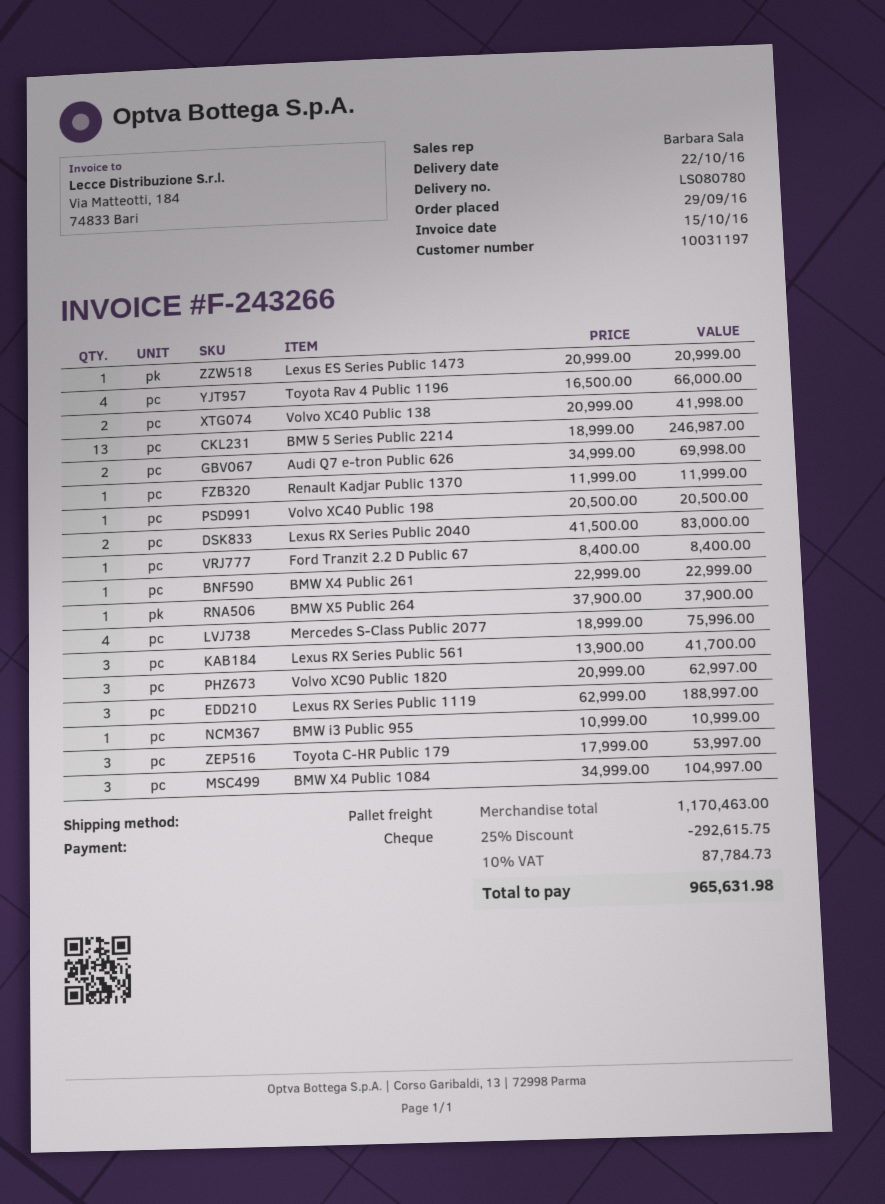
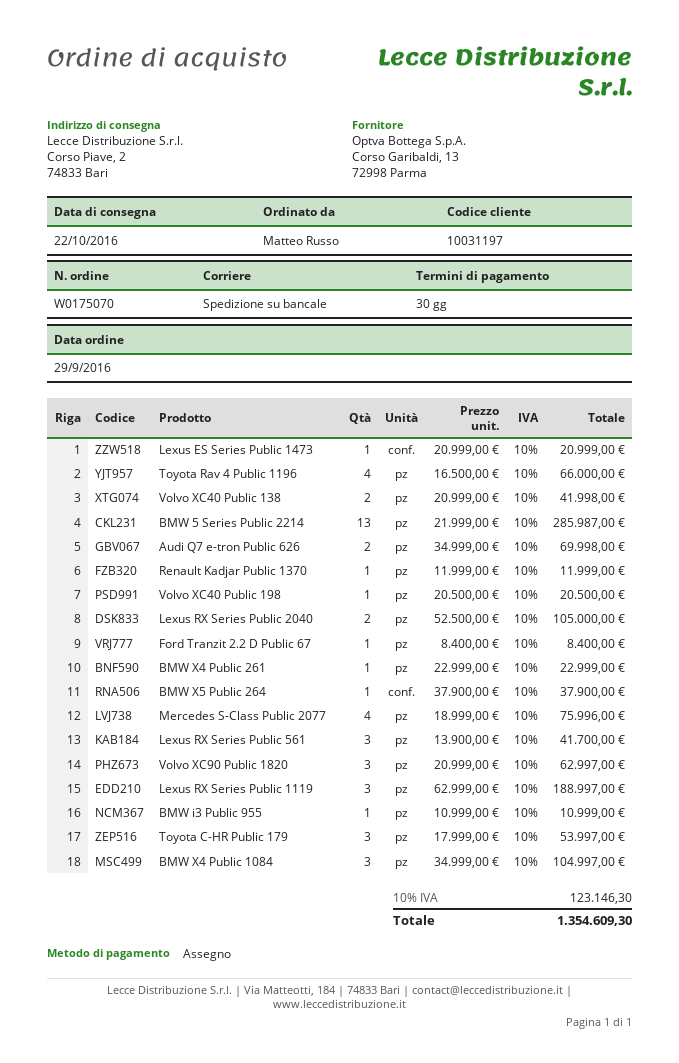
BMW 5 Series Public 2214: 13 x 18999.00 = 246987.00 -> 13 x 21999.00 = 285987.00
Lexus RX Series Public 2040: 2 x 41500.00 = 83000.00 -> 2 x 52500.00 = 105000.00
discount: 25% = 292615.75 -> none
tax: 10% = 87784.73 -> 10% = 123146.30
total: 965631.98 -> 1354609.30

